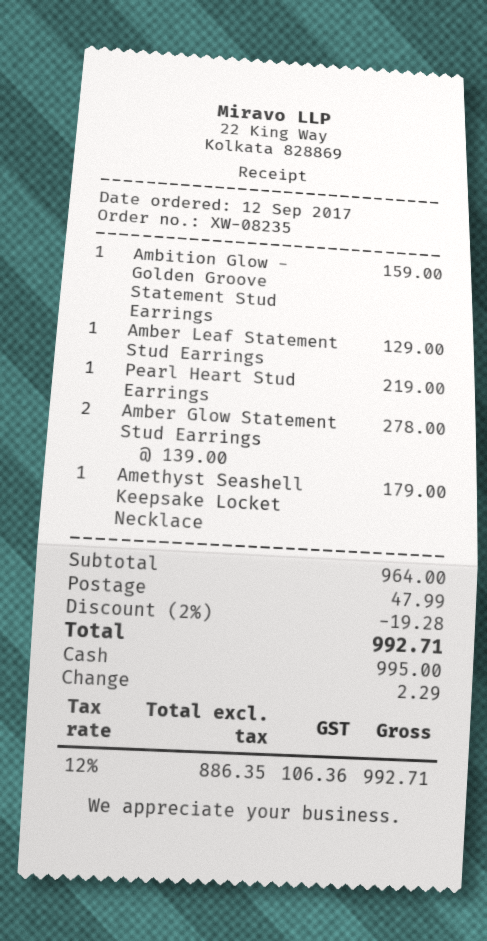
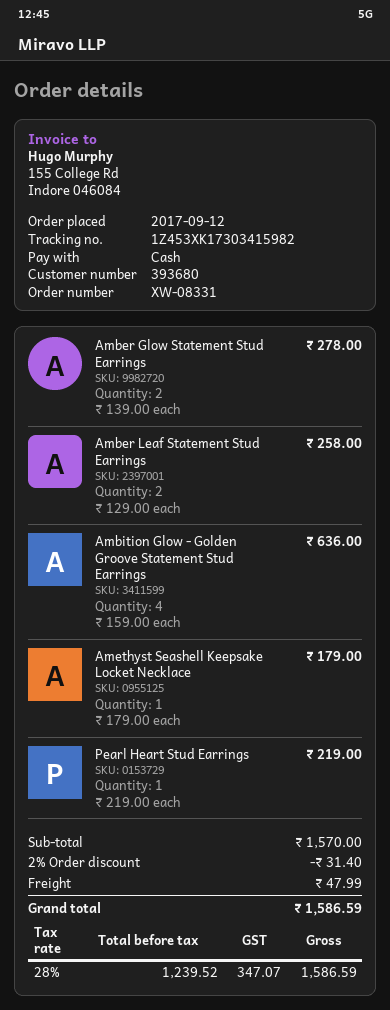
order number: XW-08235 -> XW-08331
Ambition Glow - Golden Groove Statement Stud Earrings: 1 x 159.00 = 159.00 -> 4 x 159.00 = 636.00
Amber Leaf Statement Stud Earrings: 1 x 129.00 = 129.00 -> 2 x 129.00 = 258.00
subtotal: 964.00 -> 1570.00
discount: 2% = 19.28 -> 2% = 31.40
net: 886.35 -> 1239.52
tax: 12% = 106.36 -> 28% = 347.07
total: 992.71 -> 1586.59

